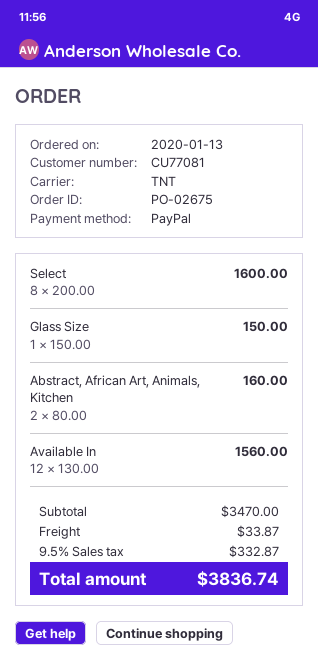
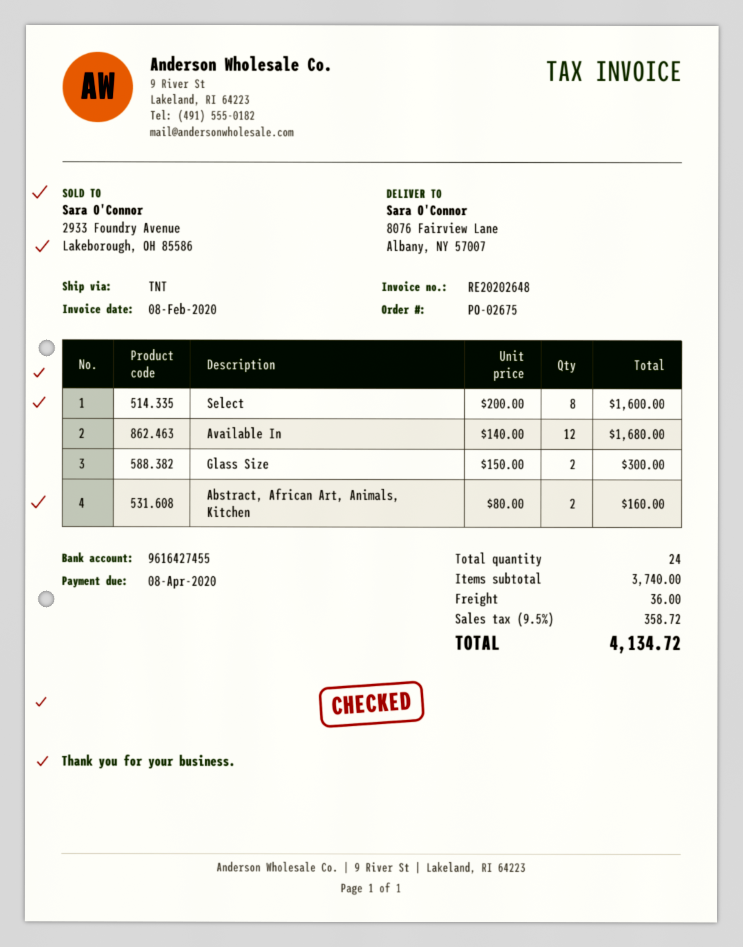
Glass Size: 1 x 150.00 = 150.00 -> 2 x 150.00 = 300.00
Available In: 12 x 130.00 = 1560.00 -> 12 x 140.00 = 1680.00
subtotal: 3470.00 -> 3740.00
shipping: 33.87 -> 36.00
tax: 9.5% = 332.87 -> 9.5% = 358.72
total: 3836.74 -> 4134.72

